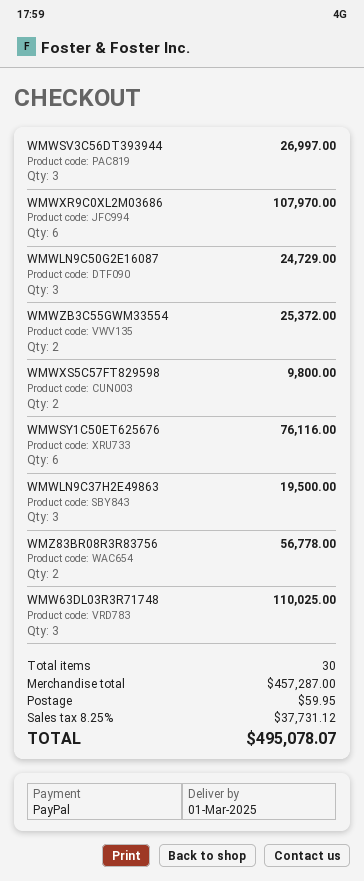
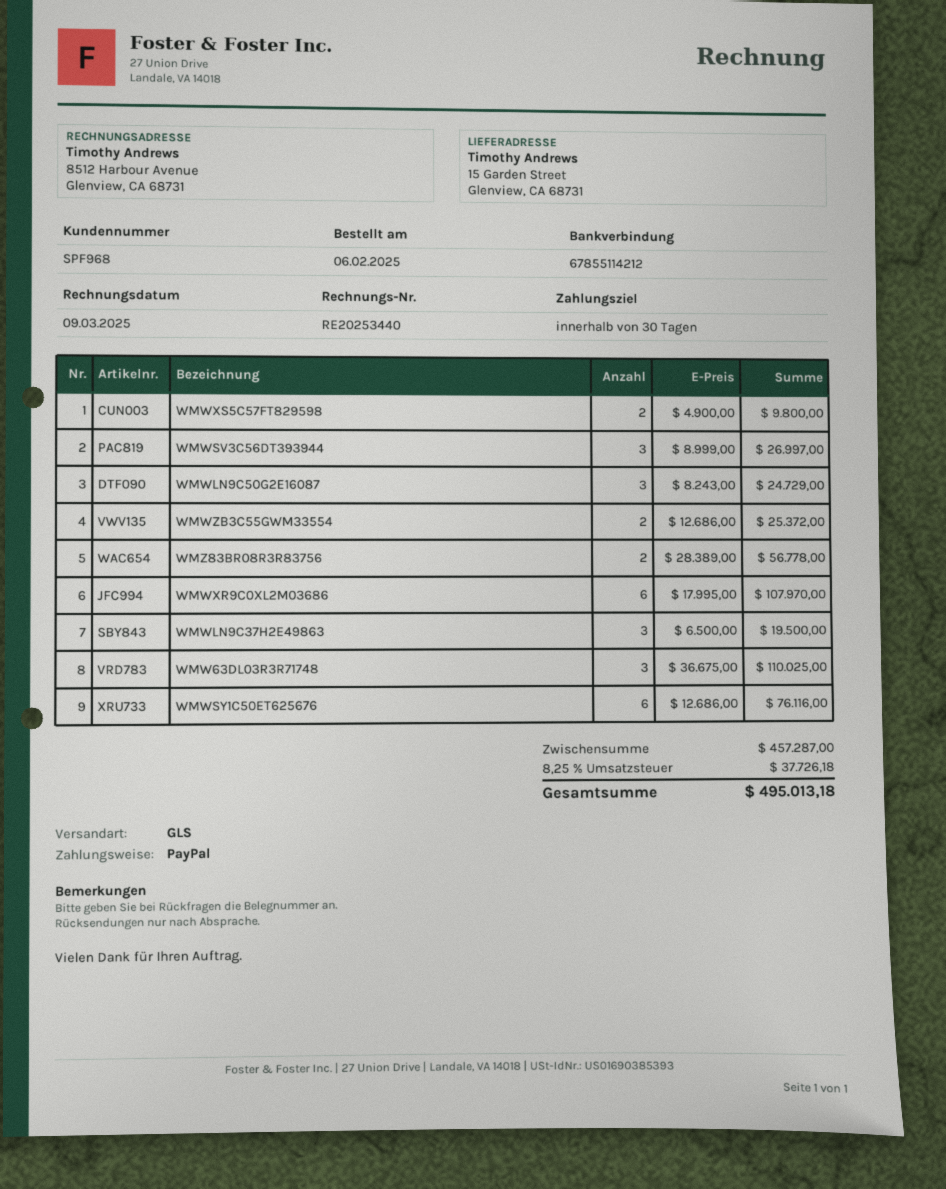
shipping: 59.95 -> none
tax: 8.25% = 37731.12 -> 8.25% = 37726.18
total: 495078.07 -> 495013.18

